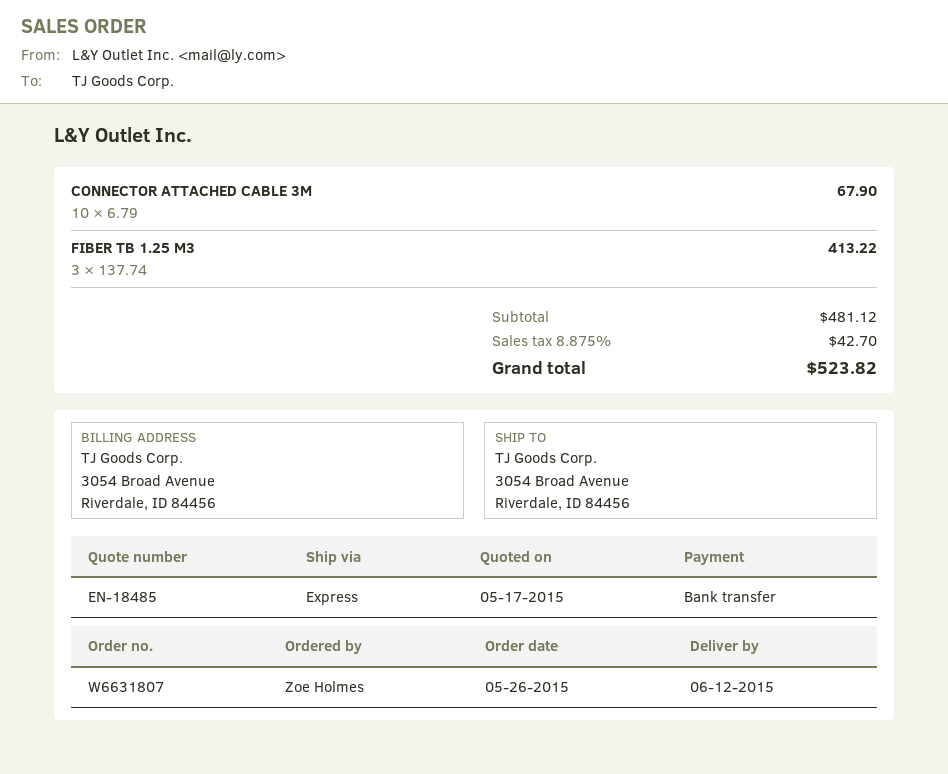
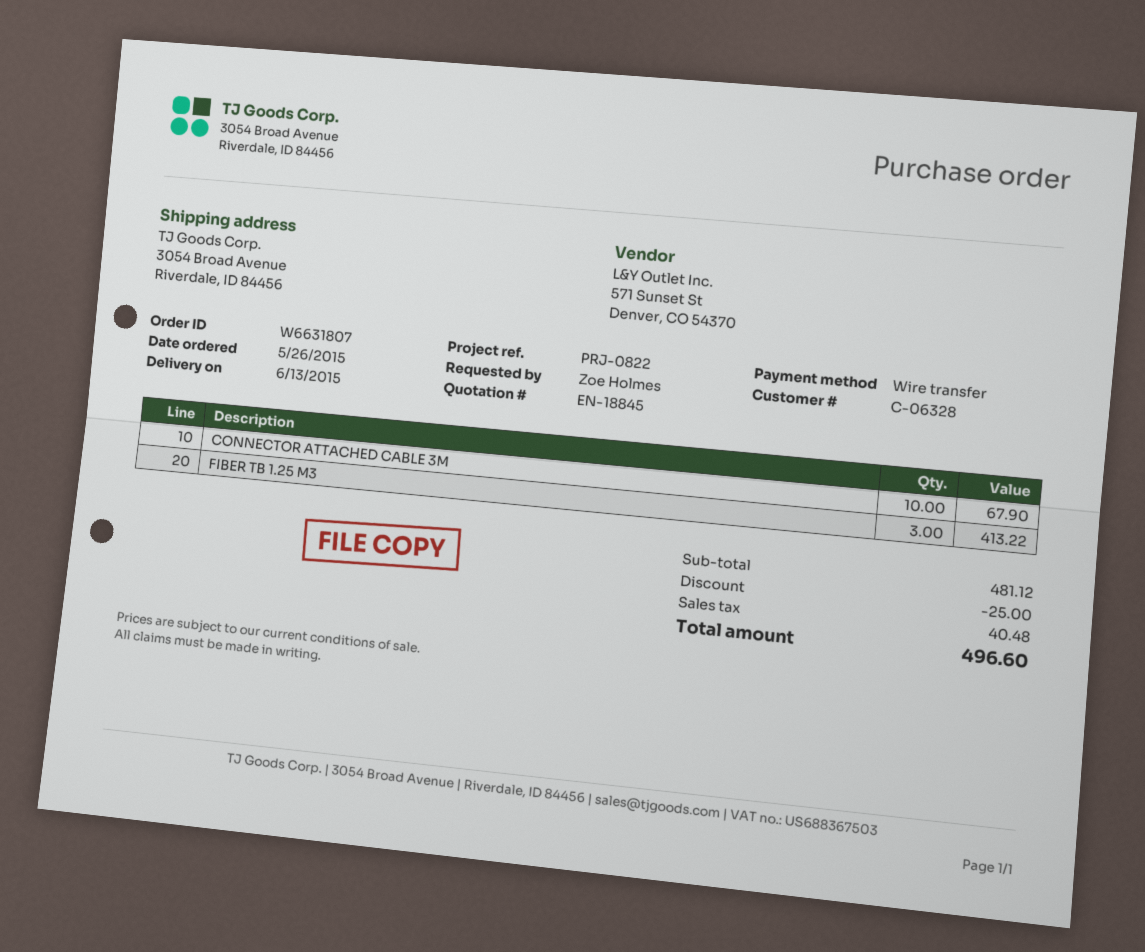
quote number: EN-18485 -> EN-18845
delivery date: 2015-06-12 -> 2015-06-13
discount: none -> 25.00
tax: 42.70 -> 40.48
total: 523.82 -> 496.60

